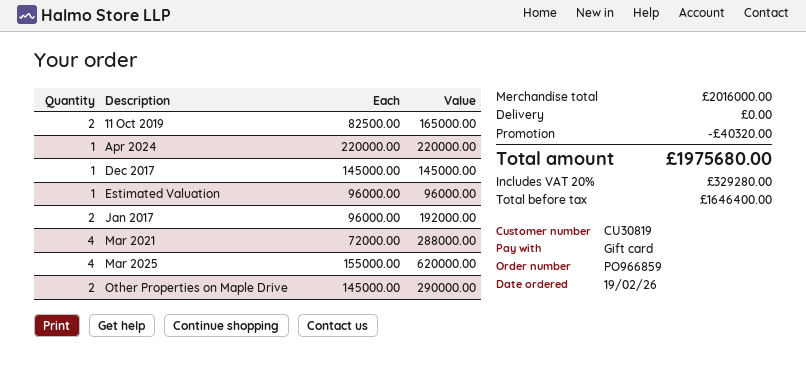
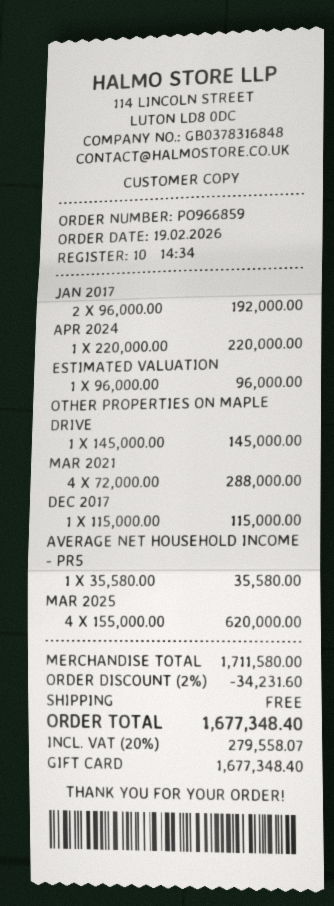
11 Oct 2019: 2 x 82500.00 = 165000.00 -> none
Dec 2017: 1 x 145000.00 = 145000.00 -> 1 x 115000.00 = 115000.00
Other Properties on Maple Drive: 2 x 145000.00 = 290000.00 -> 1 x 145000.00 = 145000.00
AVERAGE NET HOUSEHOLD INCOME - PR5: none -> 1 x 35580.00 = 35580.00
subtotal: 2016000.00 -> 1711580.00
discount: 40320.00 -> 34231.60
tax: 20% = 329280.00 -> 20% = 279558.07
total: 1975680.00 -> 1677348.40

